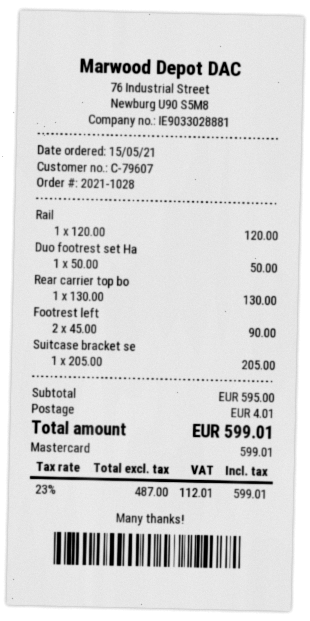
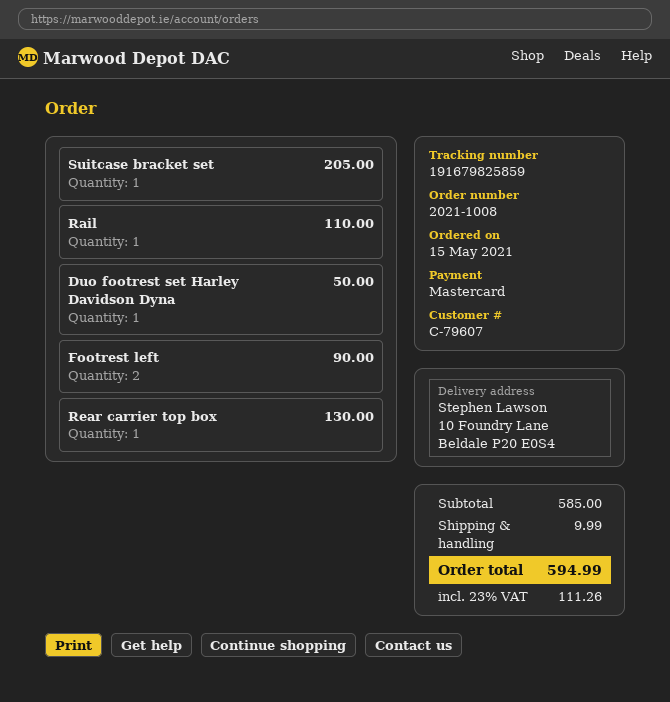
order number: 2021-1028 -> 2021-1008
Rail: 1 for 120.00 -> 1 for 110.00
subtotal: 595.00 -> 585.00
shipping: 4.01 -> 9.99
tax: 23% = 112.01 -> 23% = 111.26
total: 599.01 -> 594.99

